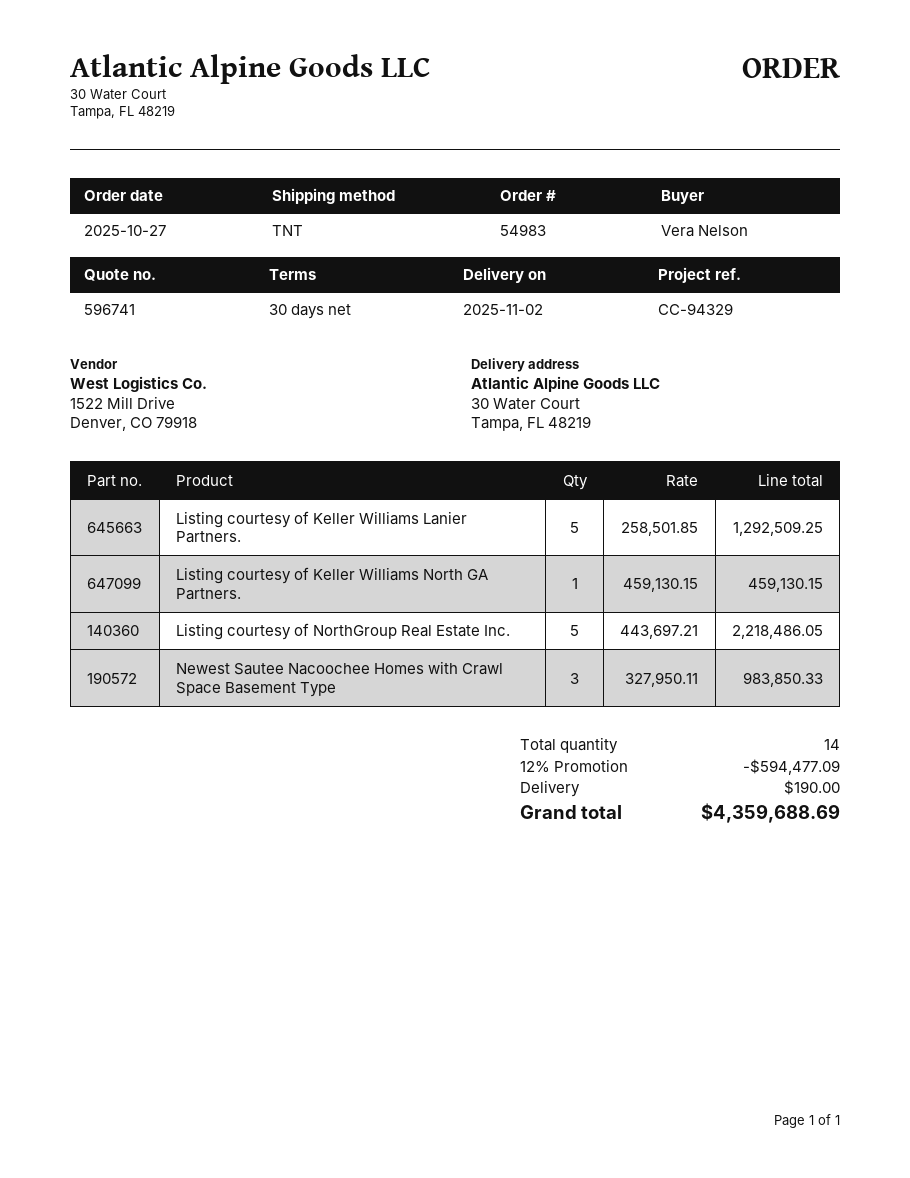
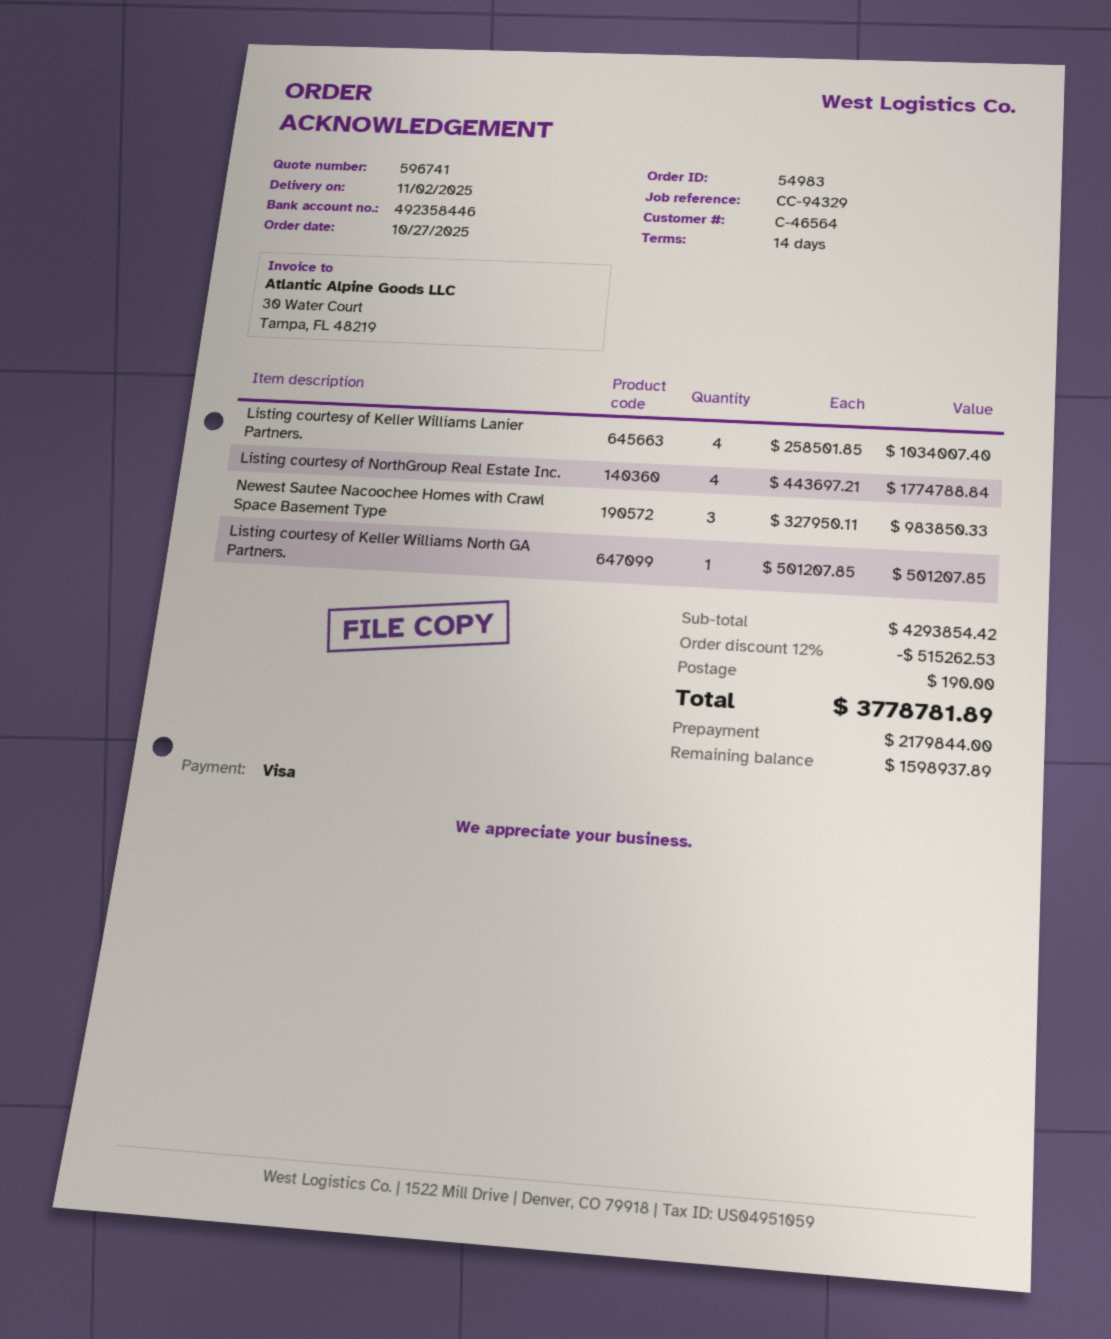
payment terms: 30 days -> 14 days
Listing courtesy of Keller Williams Lanier Partners.: 5 x 258501.85 = 1292509.25 -> 4 x 258501.85 = 1034007.40
Listing courtesy of Keller Williams North GA Partners.: 1 x 459130.15 = 459130.15 -> 1 x 501207.85 = 501207.85
Listing courtesy of NorthGroup Real Estate Inc.: 5 x 443697.21 = 2218486.05 -> 4 x 443697.21 = 1774788.84
discount: 12% = 594477.09 -> 12% = 515262.53
total: 4359688.69 -> 3778781.89

